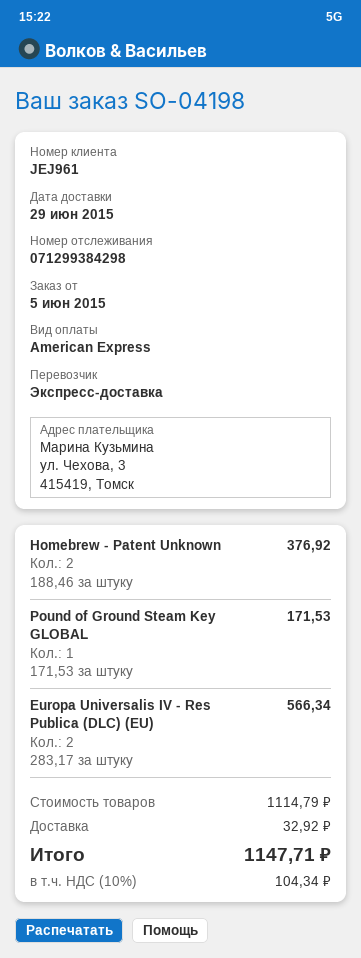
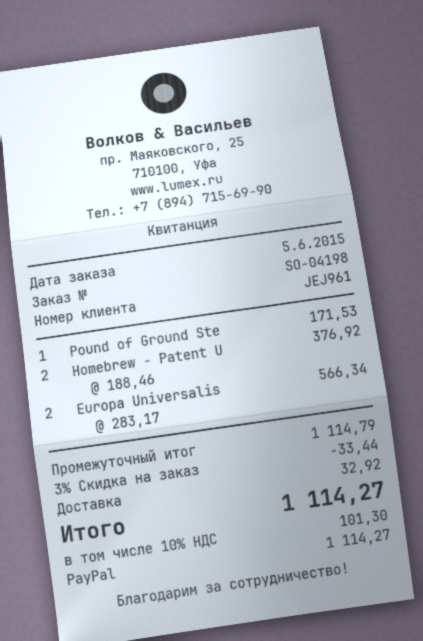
payment method: American Express -> PayPal
discount: none -> 3% = 33.44
tax: 10% = 104.34 -> 10% = 101.30
total: 1147.71 -> 1114.27

